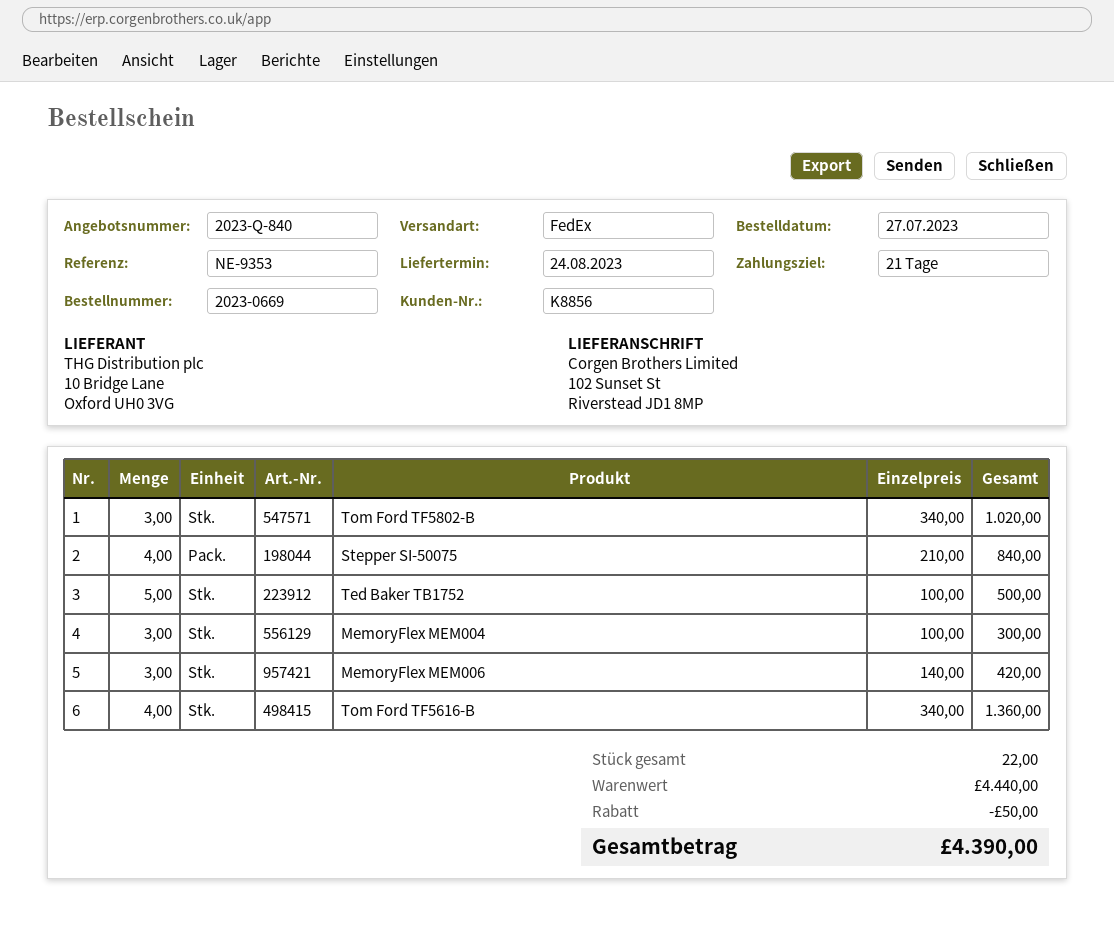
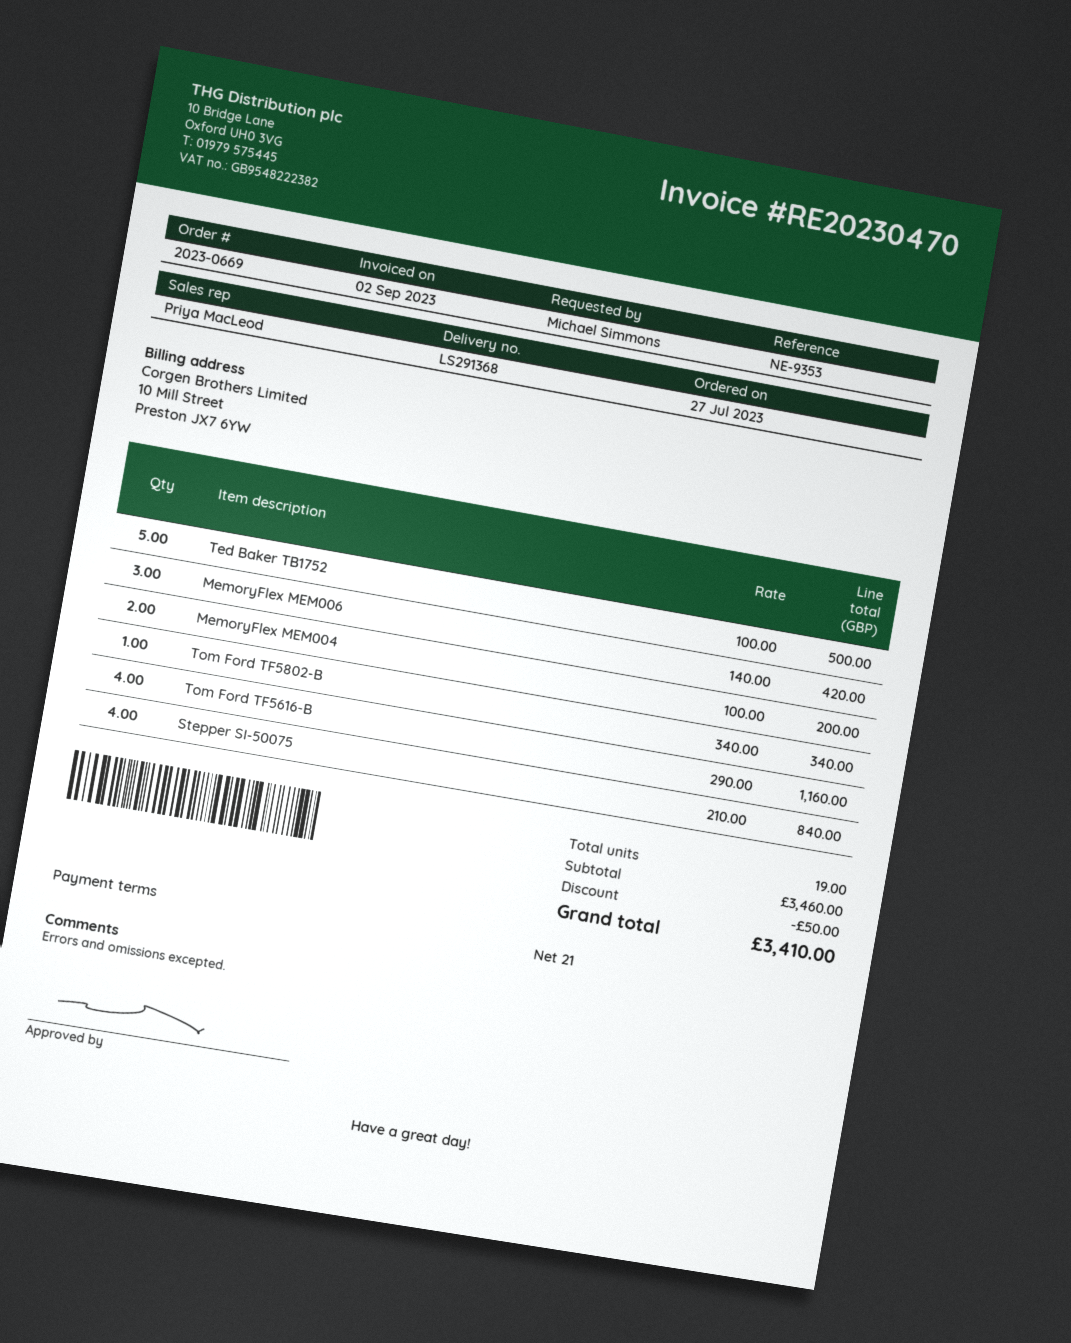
Tom Ford TF5802-B: 3 x 340.00 = 1020.00 -> 1 x 340.00 = 340.00
MemoryFlex MEM004: 3 x 100.00 = 300.00 -> 2 x 100.00 = 200.00
Tom Ford TF5616-B: 4 x 340.00 = 1360.00 -> 4 x 290.00 = 1160.00
total quantity: 22 -> 19
subtotal: 4440.00 -> 3460.00
total: 4390.00 -> 3410.00

